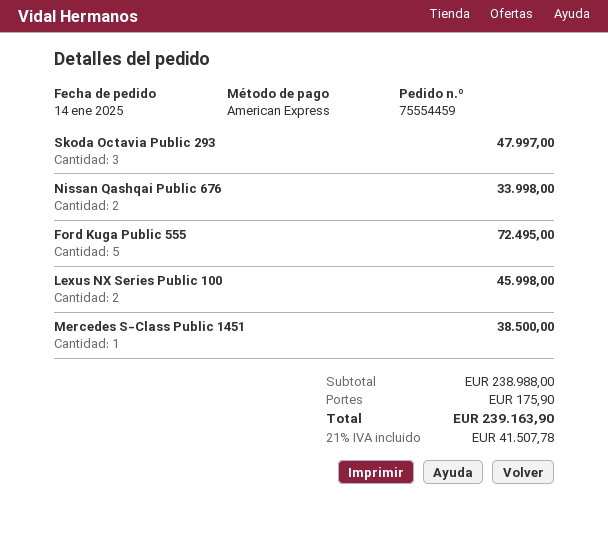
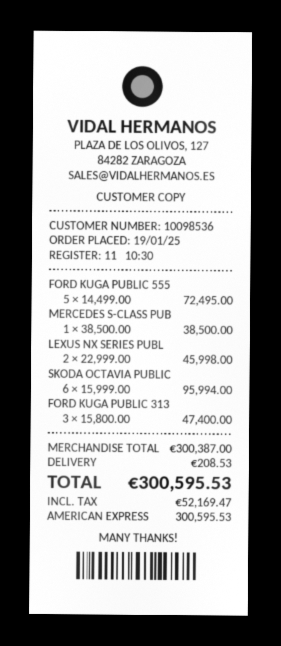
order date: 2025-01-14 -> 2025-01-19
Skoda Octavia Public 293: 3 for 47997.00 -> 6 for 95994.00
Nissan Qashqai Public 676: 2 for 33998.00 -> none
FORD KUGA PUBLIC 313: none -> 3 for 47400.00
subtotal: 238988.00 -> 300387.00
shipping: 175.90 -> 208.53
tax: 41507.78 -> 52169.47
total: 239163.90 -> 300595.53

